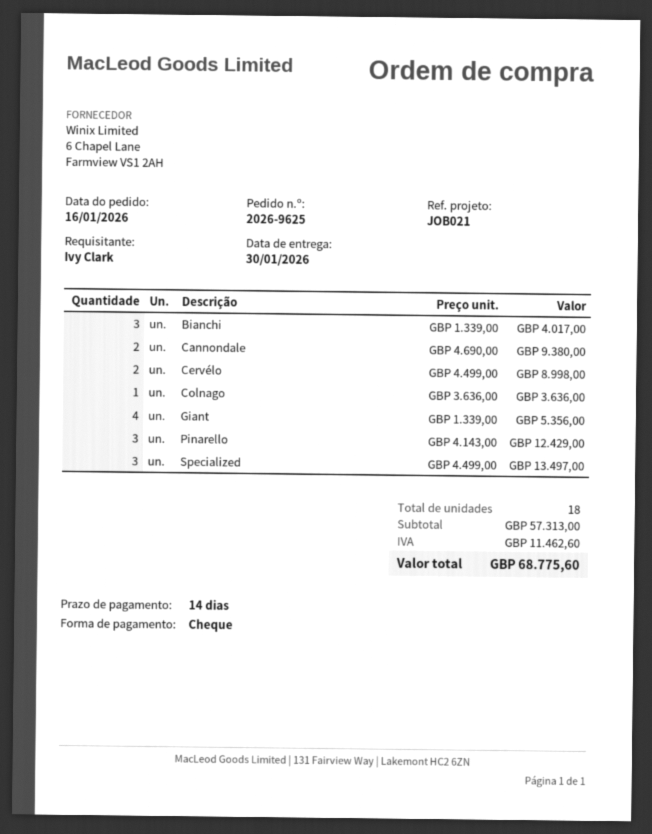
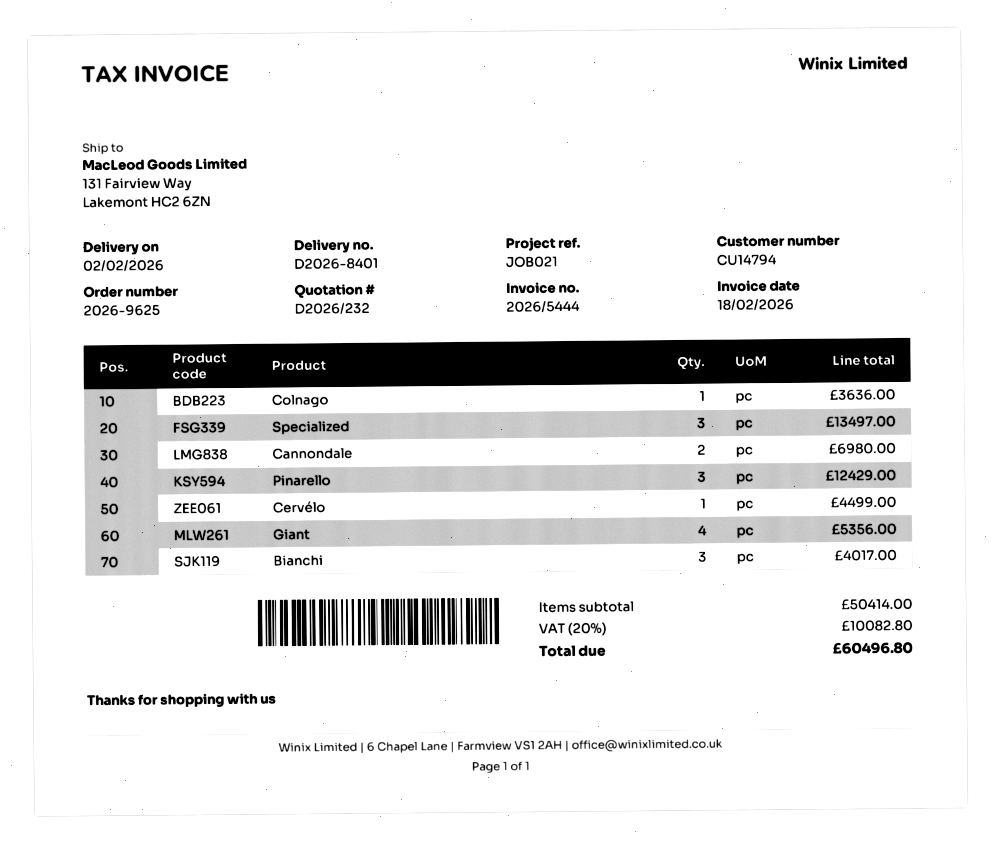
delivery date: 2026-01-30 -> 2026-02-02
Cannondale: 2 for 9380.00 -> 2 for 6980.00
Cervélo: 2 for 8998.00 -> 1 for 4499.00
subtotal: 57313.00 -> 50414.00
tax: 11462.60 -> 10082.80
total: 68775.60 -> 60496.80

